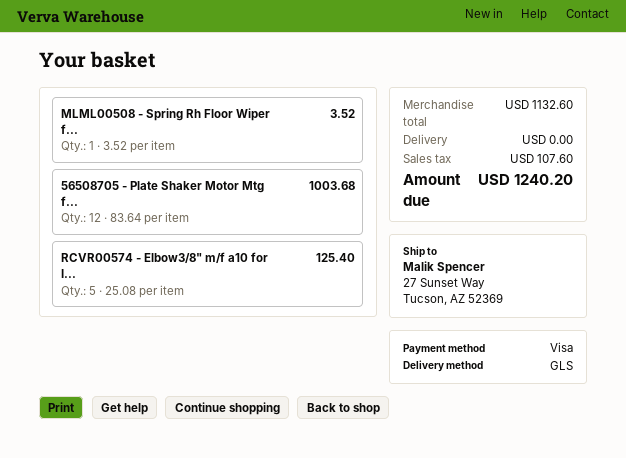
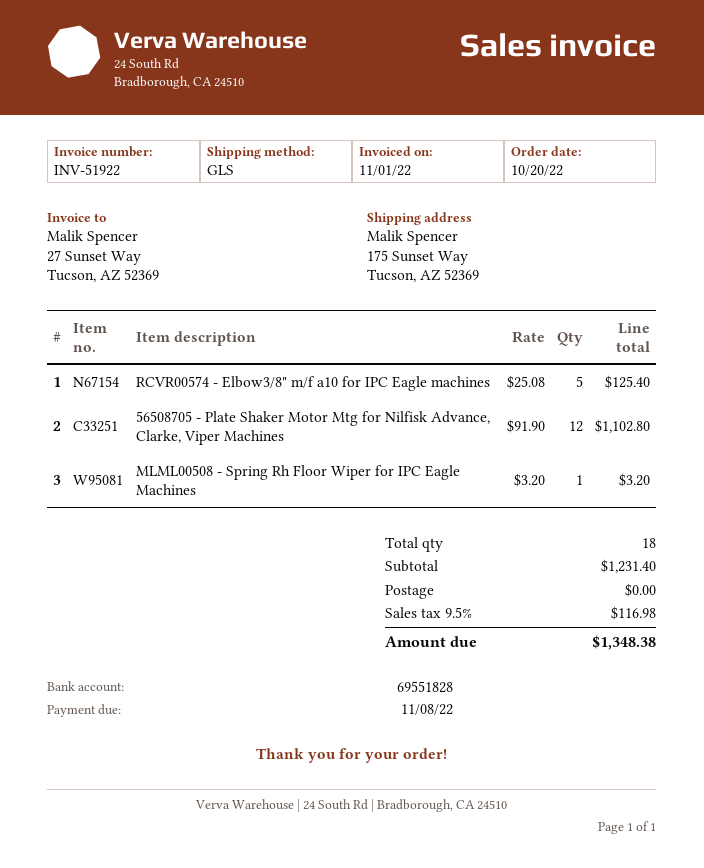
ship to: 27 Sunset Way, Tucson, AZ 52369 -> 175 Sunset Way, Tucson, AZ 52369
MLML00508 - Spring Rh Floor Wiper f...: 1 x 3.52 = 3.52 -> 1 x 3.20 = 3.20
56508705 - Plate Shaker Motor Mtg f...: 12 x 83.64 = 1003.68 -> 12 x 91.90 = 1102.80
subtotal: 1132.60 -> 1231.40
tax: 107.60 -> 116.98
total: 1240.20 -> 1348.38

